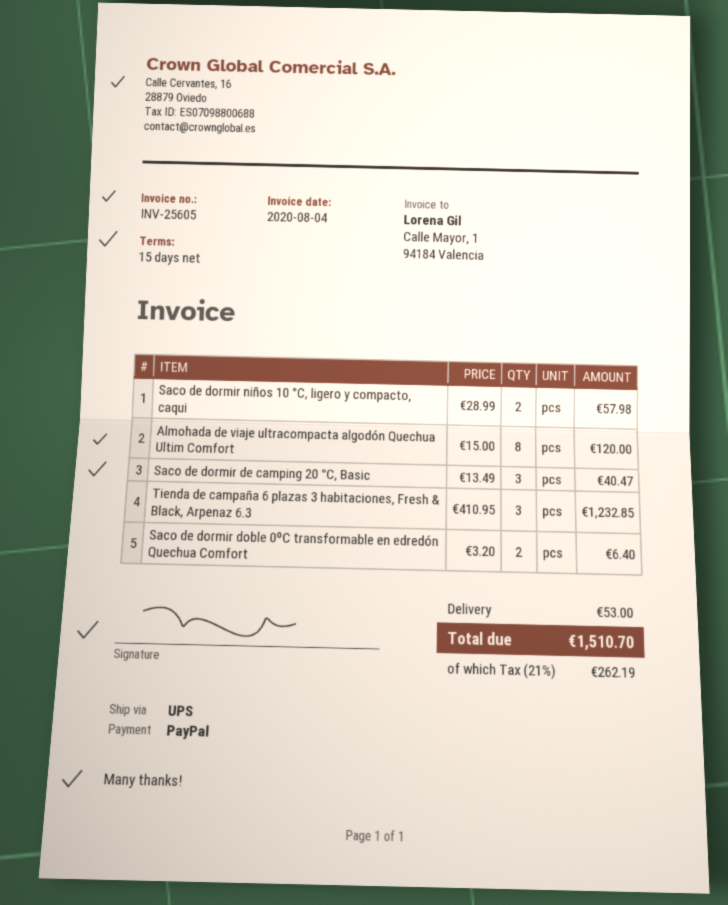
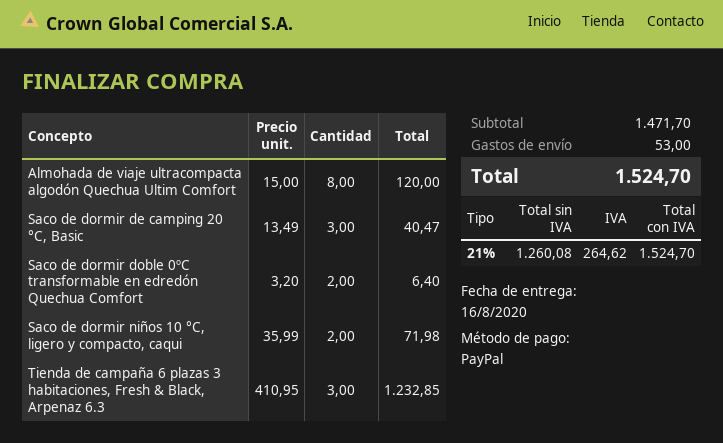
Saco de dormir niños 10 °C, ligero y compacto, caqui: 2 x 28.99 = 57.98 -> 2 x 35.99 = 71.98
tax: 21% = 262.19 -> 21% = 264.62
total: 1510.70 -> 1524.70

